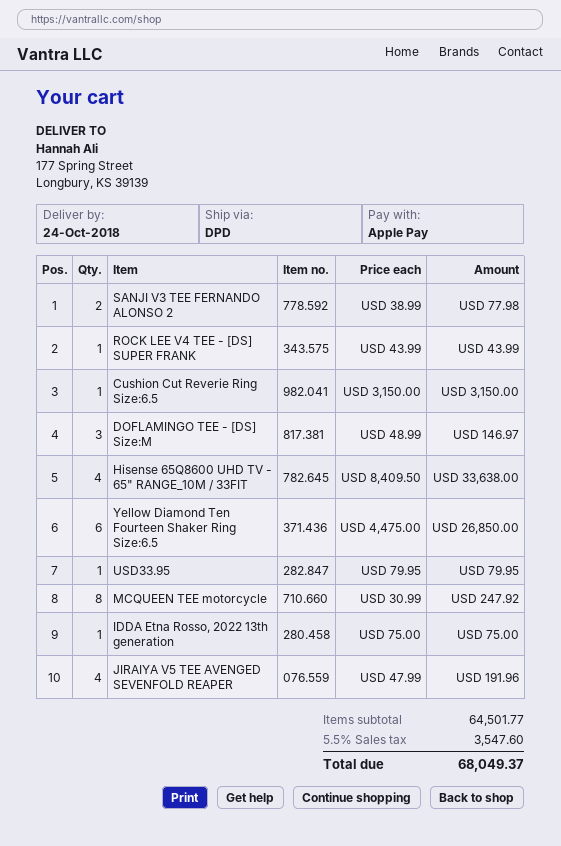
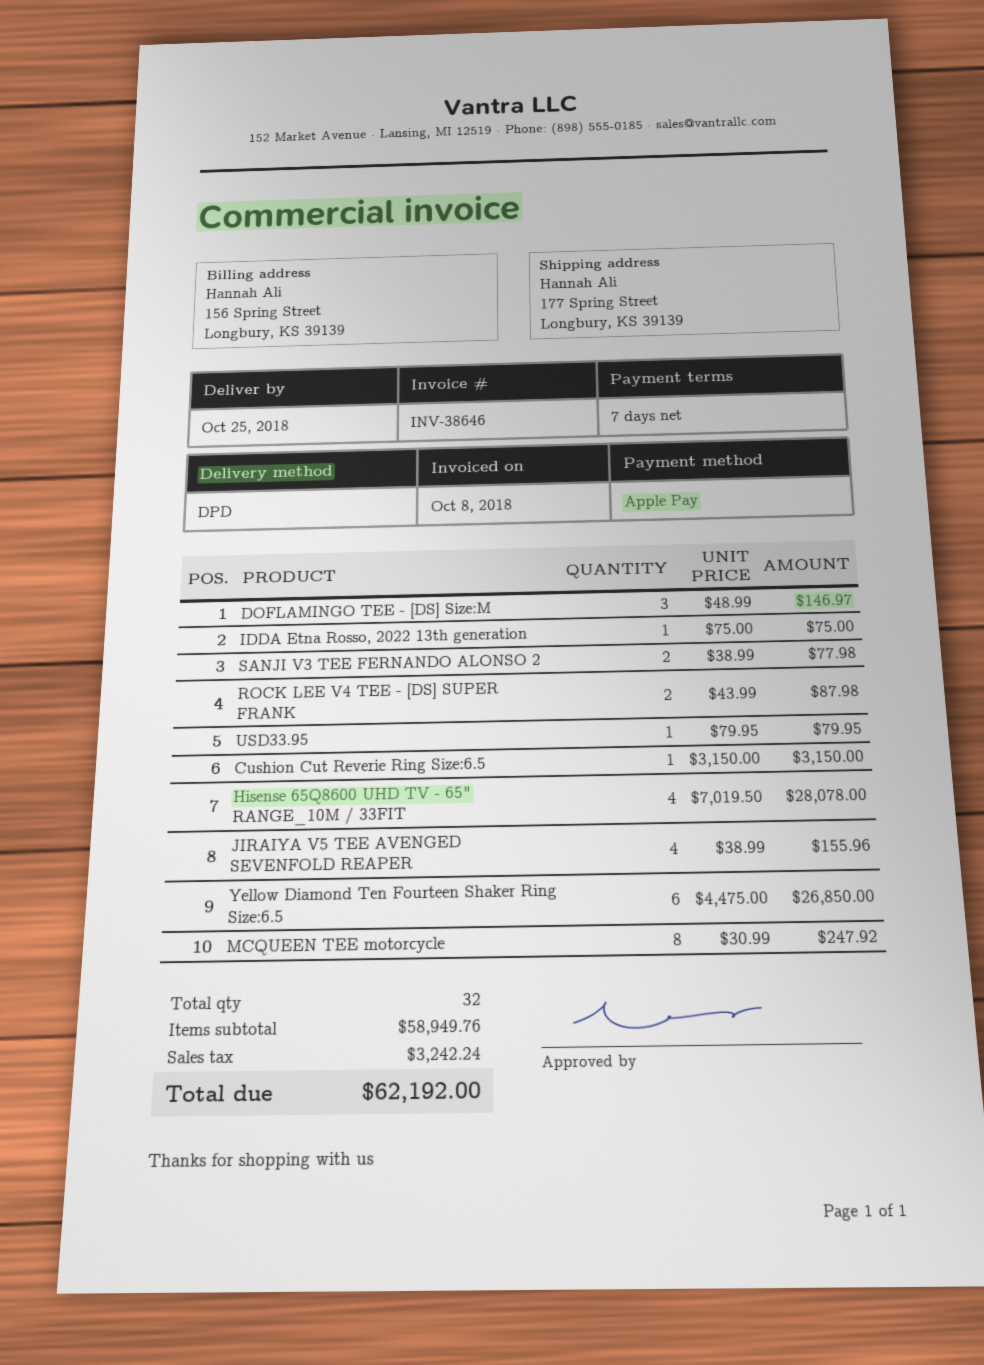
delivery date: 2018-10-24 -> 2018-10-25
ROCK LEE V4 TEE - [DS] SUPER FRANK: 1 x 43.99 = 43.99 -> 2 x 43.99 = 87.98
Hisense 65Q8600 UHD TV - 65" RANGE_10M / 33FIT: 4 x 8409.50 = 33638.00 -> 4 x 7019.50 = 28078.00
JIRAIYA V5 TEE AVENGED SEVENFOLD REAPER: 4 x 47.99 = 191.96 -> 4 x 38.99 = 155.96
subtotal: 64501.77 -> 58949.76
tax: 3547.60 -> 3242.24
total: 68049.37 -> 62192.00

